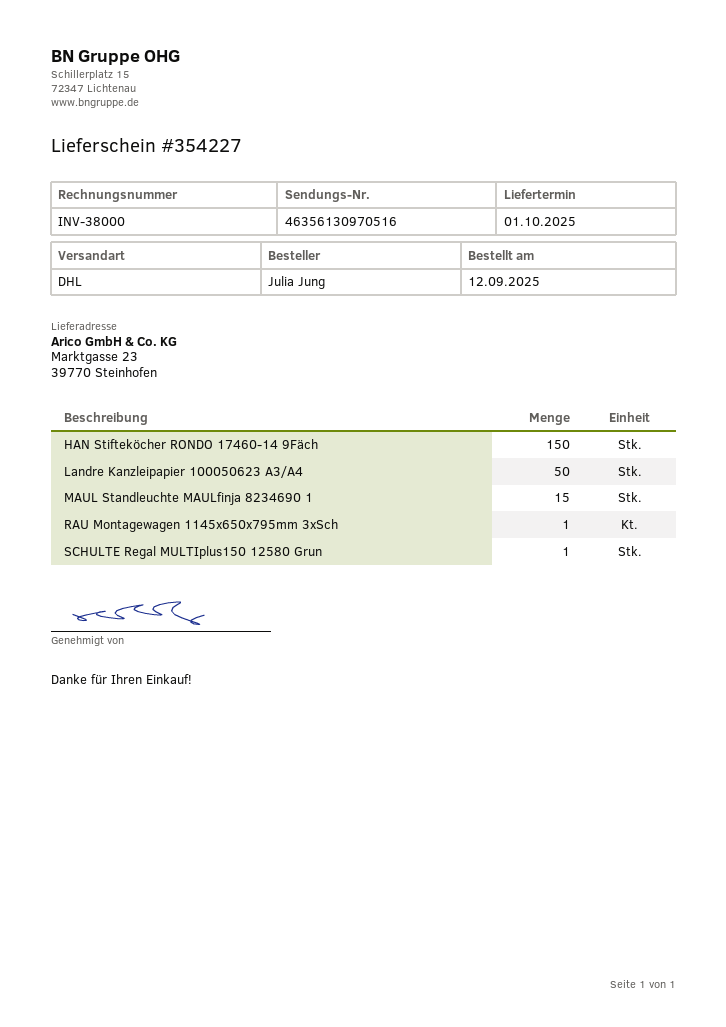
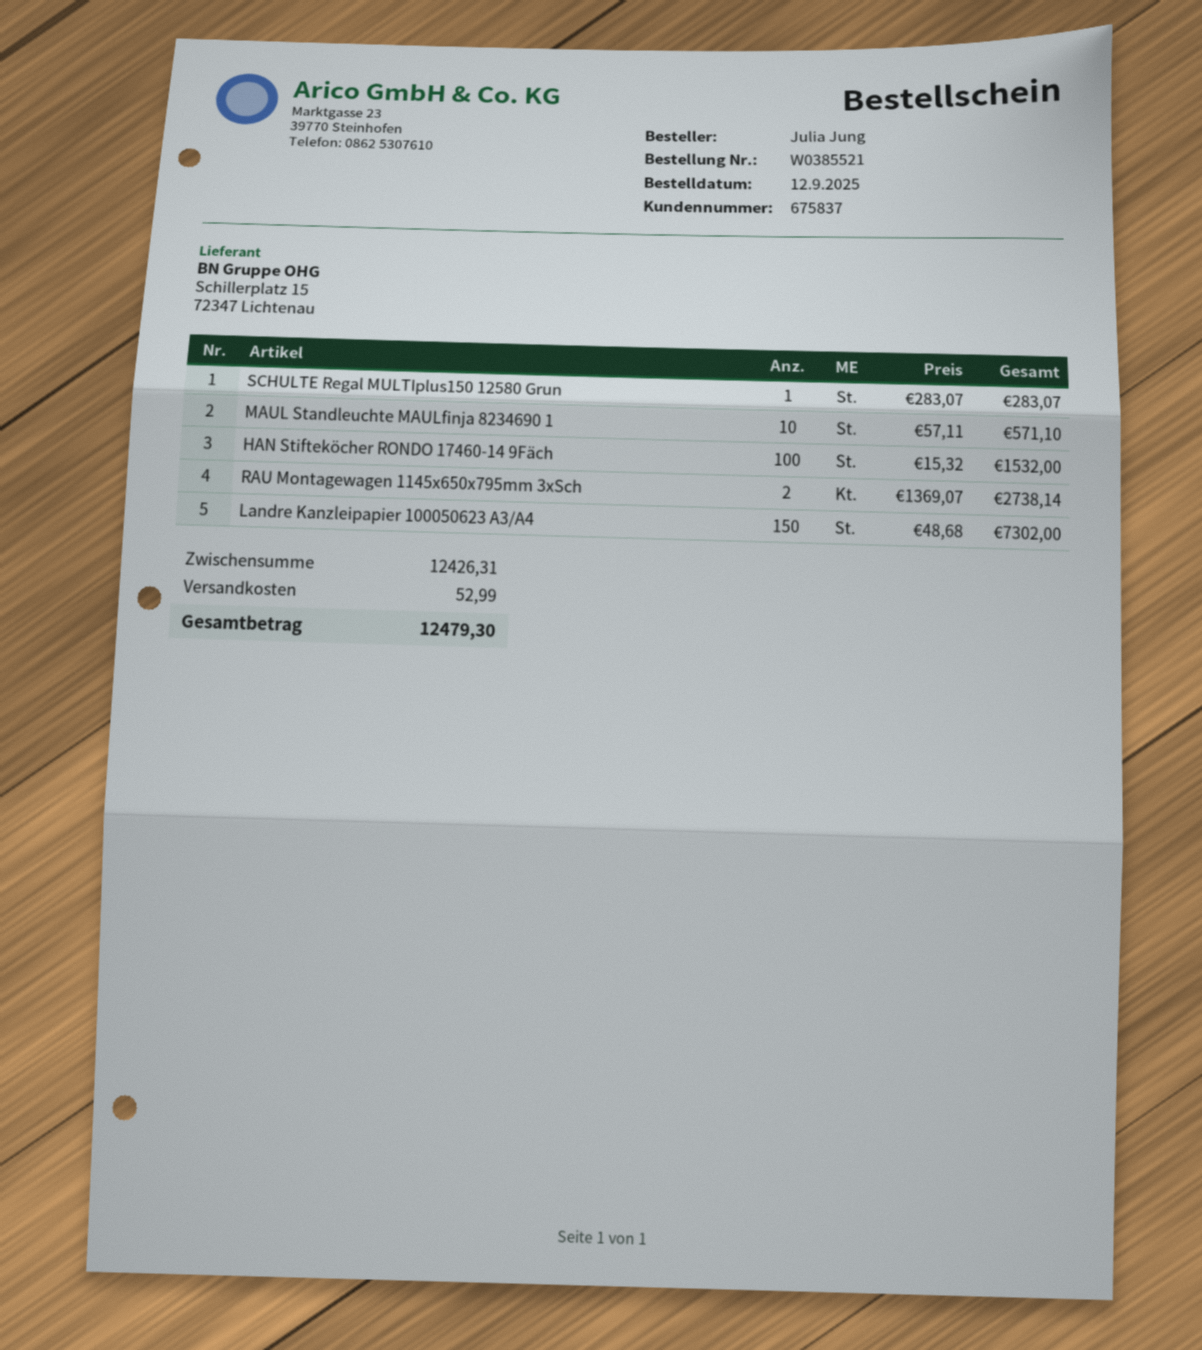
HAN Stifteköcher RONDO 17460-14 9Fäch: 150 -> 100
Landre Kanzleipapier 100050623 A3/A4: 50 -> 150
MAUL Standleuchte MAULfinja 8234690 1: 15 -> 10
RAU Montagewagen 1145x650x795mm 3xSch: 1 -> 2

